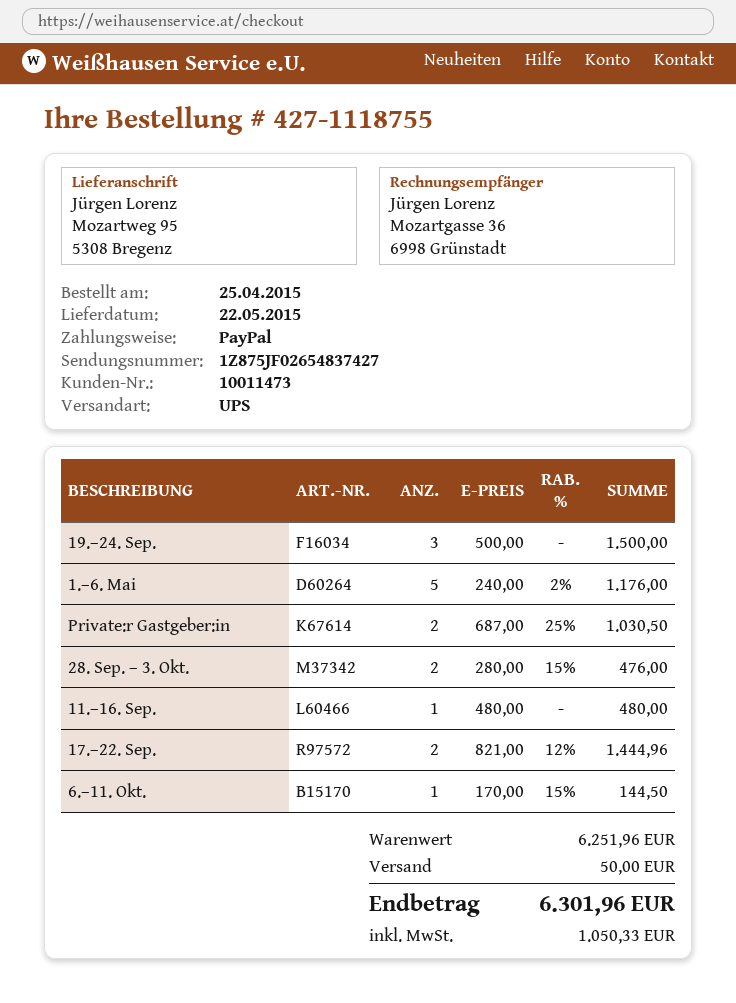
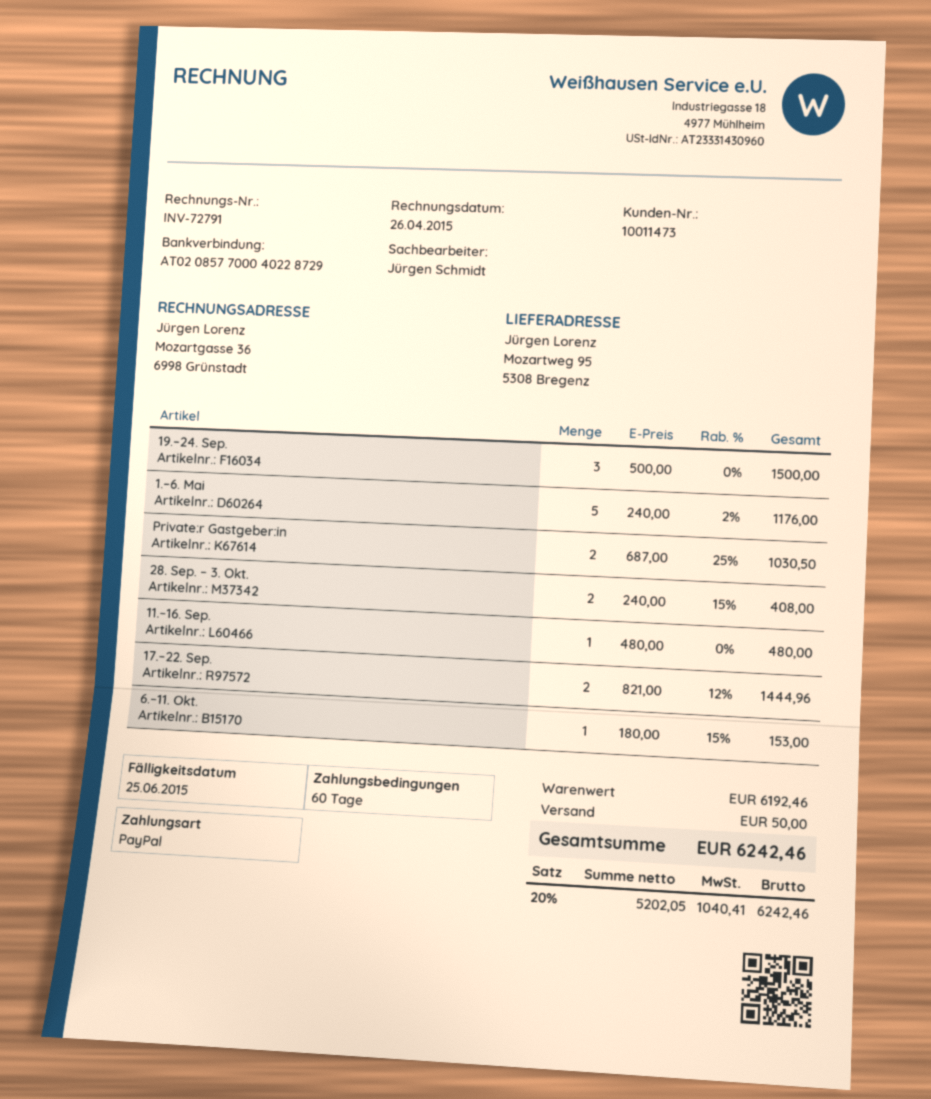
28. Sep. – 3. Okt.: 2 x 280.00 - 15% = 476.00 -> 2 x 240.00 - 15% = 408.00
6.–11. Okt.: 1 x 170.00 - 15% = 144.50 -> 1 x 180.00 - 15% = 153.00
subtotal: 6251.96 -> 6192.46
tax: 1050.33 -> 1040.41
total: 6301.96 -> 6242.46

